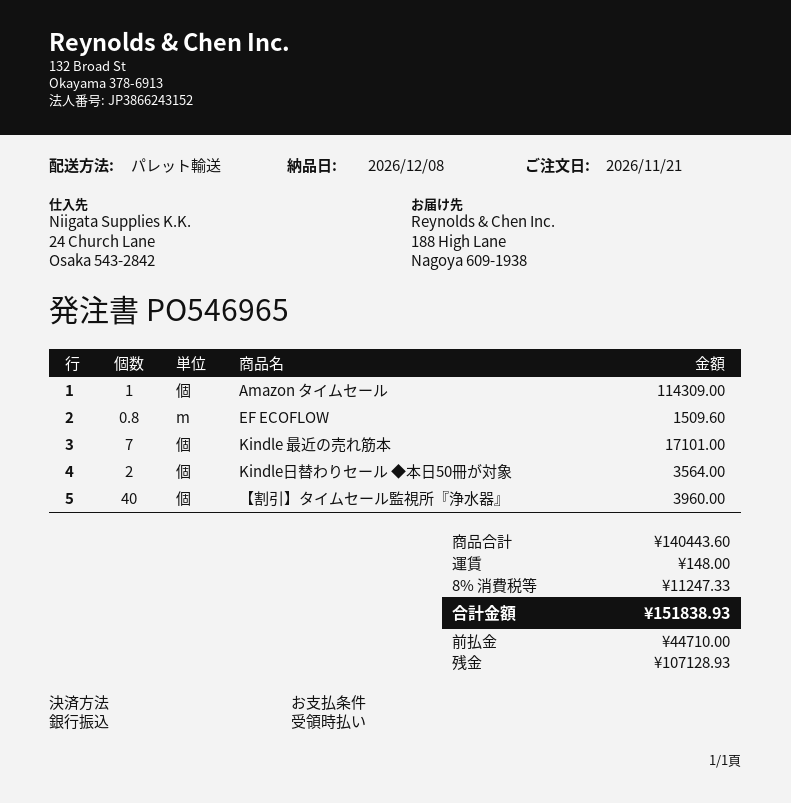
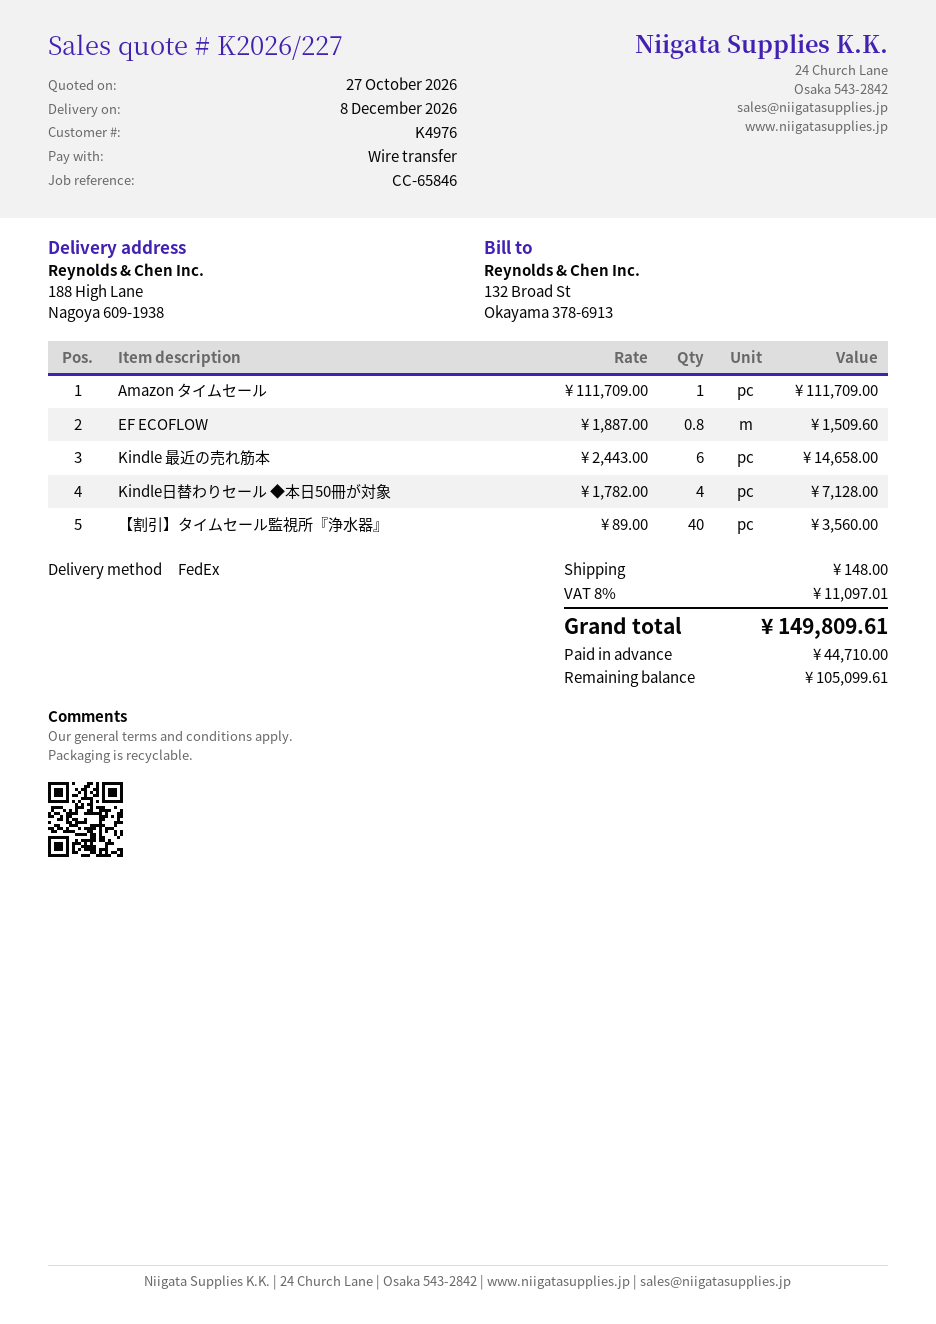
shipping method: pallet freight -> FedEx
Amazon タイムセール: 1 for 114309.00 -> 1 for 111709.00
Kindle 最近の売れ筋本: 7 for 17101.00 -> 6 for 14658.00
Kindle日替わりセール ◆本日50冊が対象: 2 for 3564.00 -> 4 for 7128.00
【割引】タイムセール監視所『浄水器』: 40 for 3960.00 -> 40 for 3560.00
tax: 8% = 11247.33 -> 8% = 11097.01
total: 151838.93 -> 149809.61
balance: 107128.93 -> 105099.61

